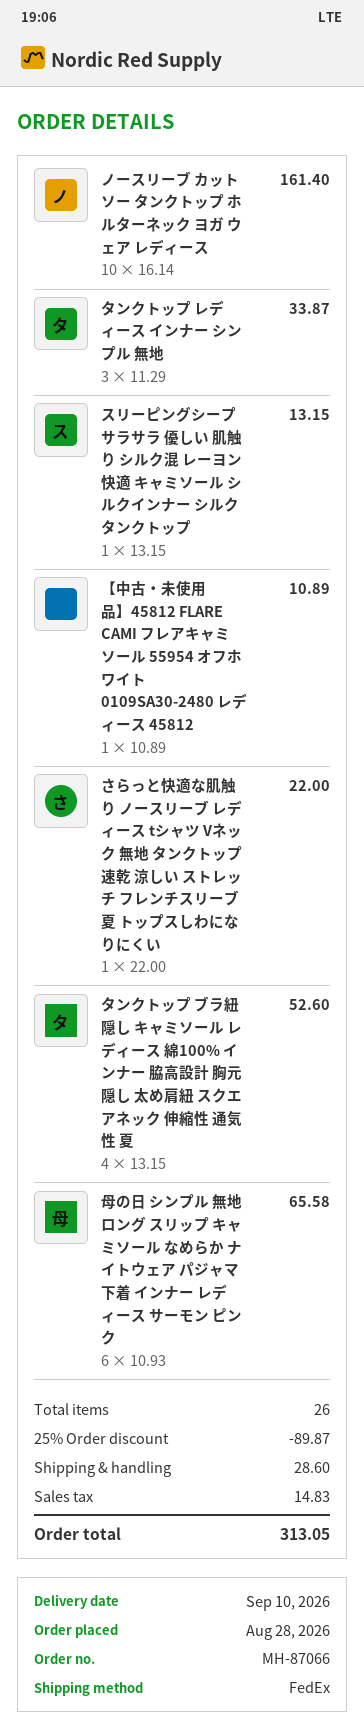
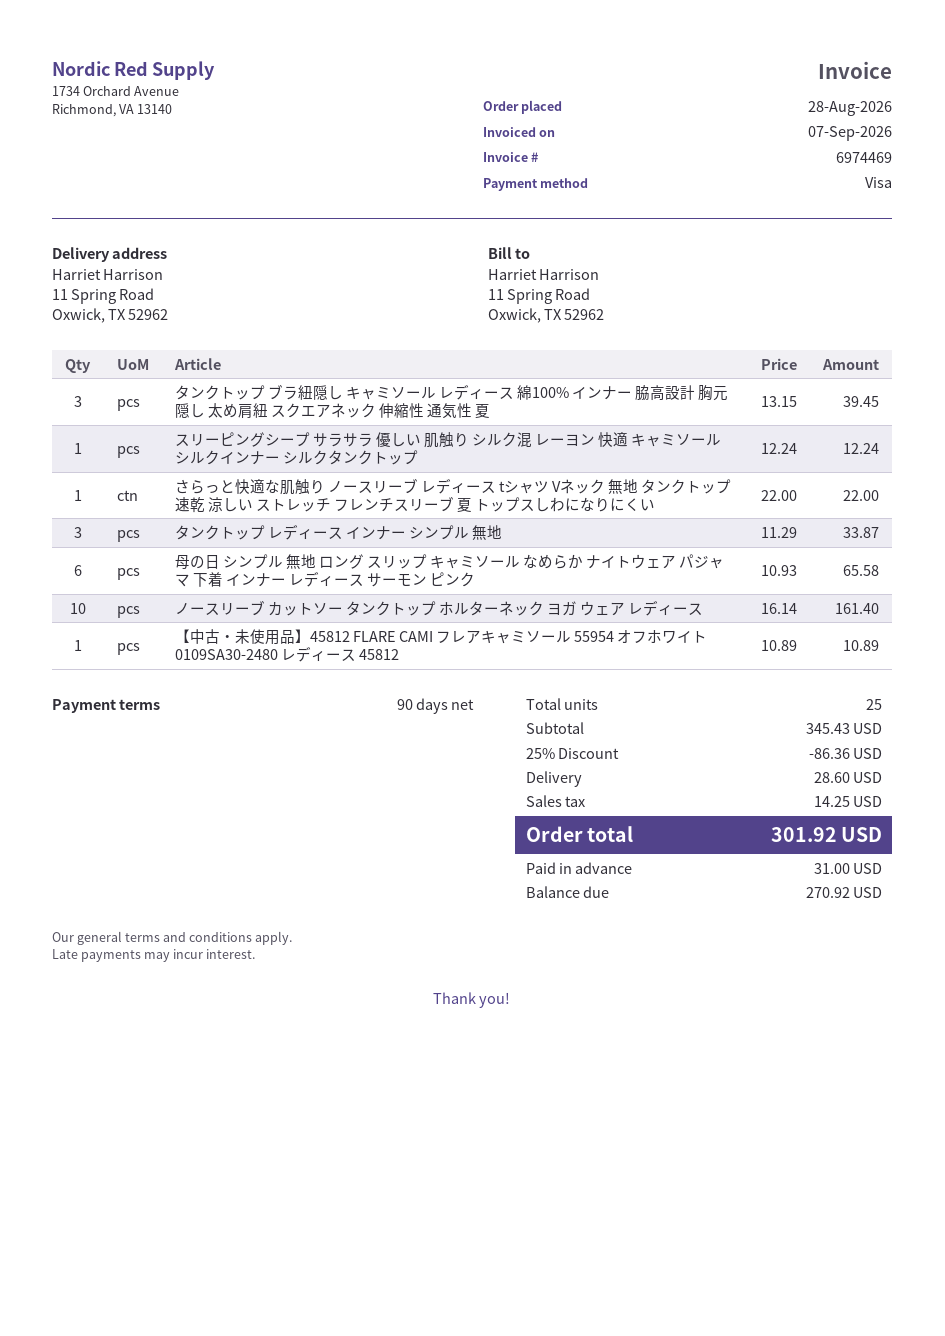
スリーピングシープ サラサラ 優しい 肌触り シルク混 レーヨン 快適 キャミソール シルクインナー シルクタンクトップ: 1 x 13.15 = 13.15 -> 1 x 12.24 = 12.24
タンクトップ ブラ紐隠し キャミソール レディース 綿100% インナー 脇高設計 胸元隠し 太め肩紐 スクエアネック 伸縮性 通気性 夏: 4 x 13.15 = 52.60 -> 3 x 13.15 = 39.45
total quantity: 26 -> 25
discount: 25% = 89.87 -> 25% = 86.36
tax: 14.83 -> 14.25
total: 313.05 -> 301.92

